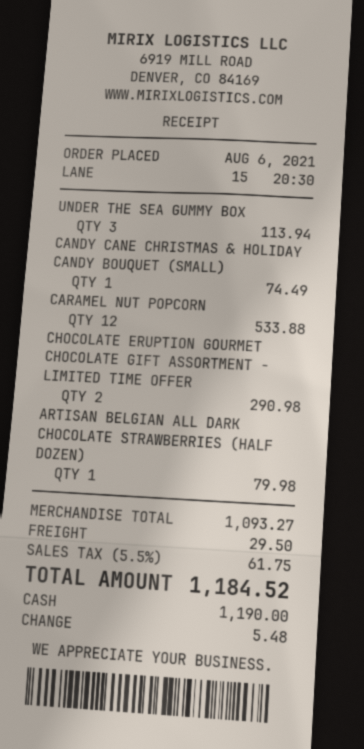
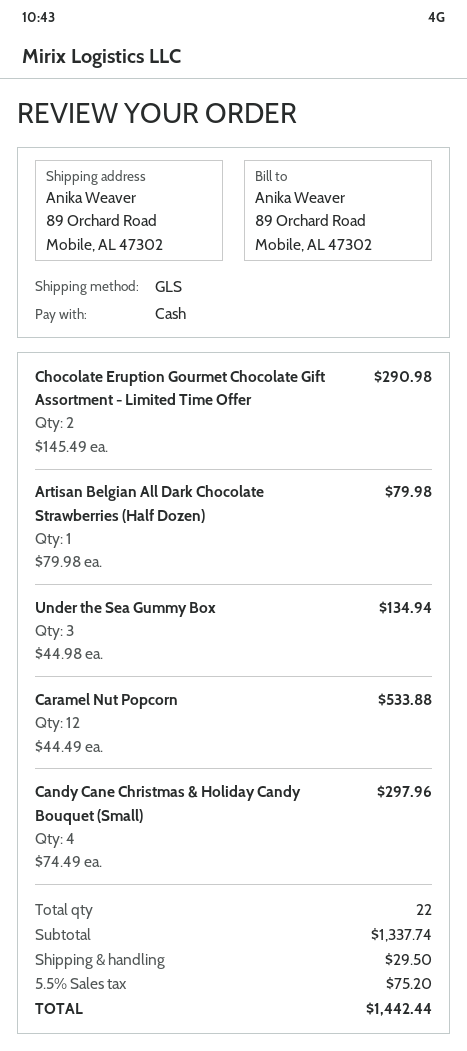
UNDER THE SEA GUMMY BOX: 3 for 113.94 -> 3 for 134.94
CANDY CANE CHRISTMAS & HOLIDAY CANDY BOUQUET (SMALL): 1 for 74.49 -> 4 for 297.96
subtotal: 1093.27 -> 1337.74
tax: 5.5% = 61.75 -> 5.5% = 75.20
total: 1184.52 -> 1442.44

